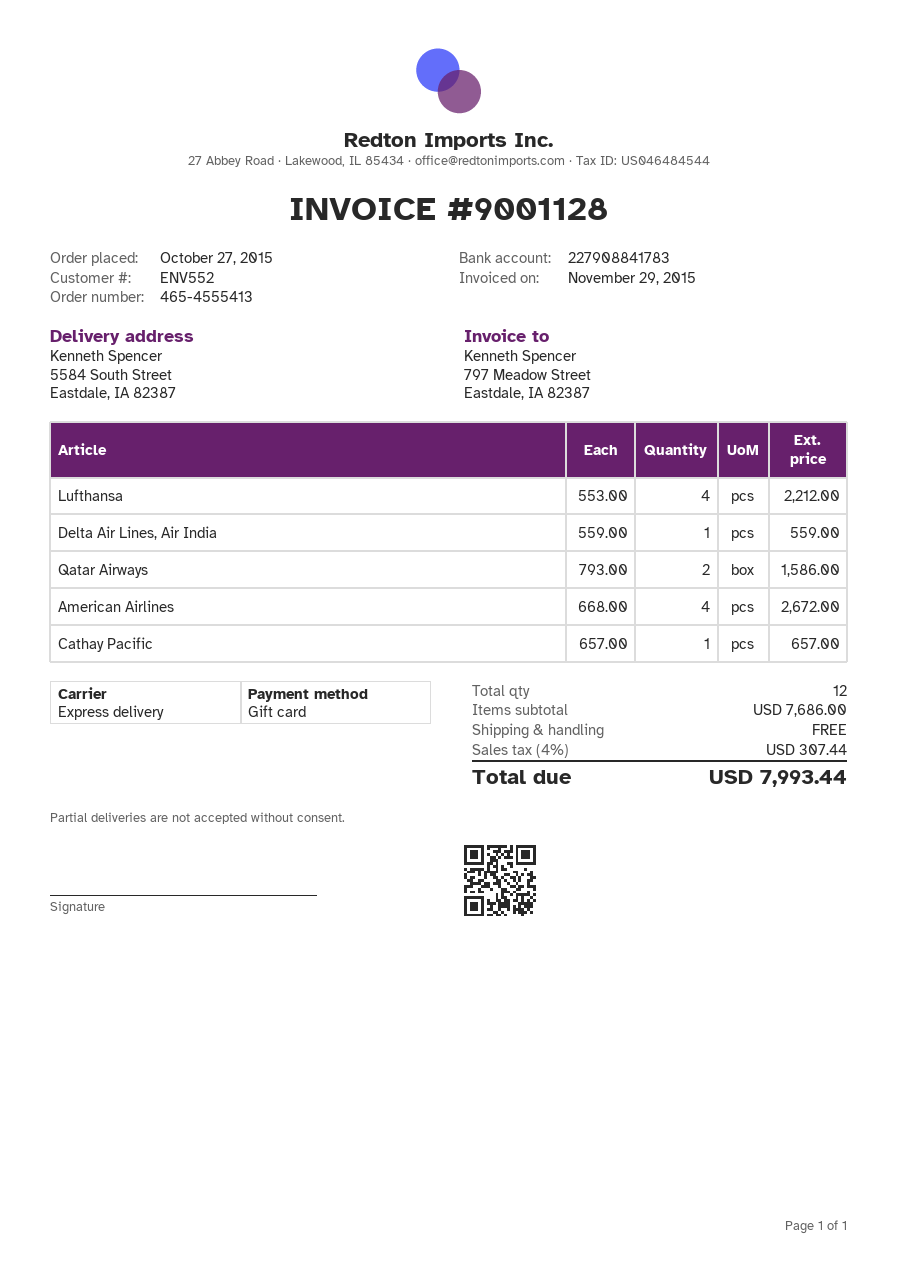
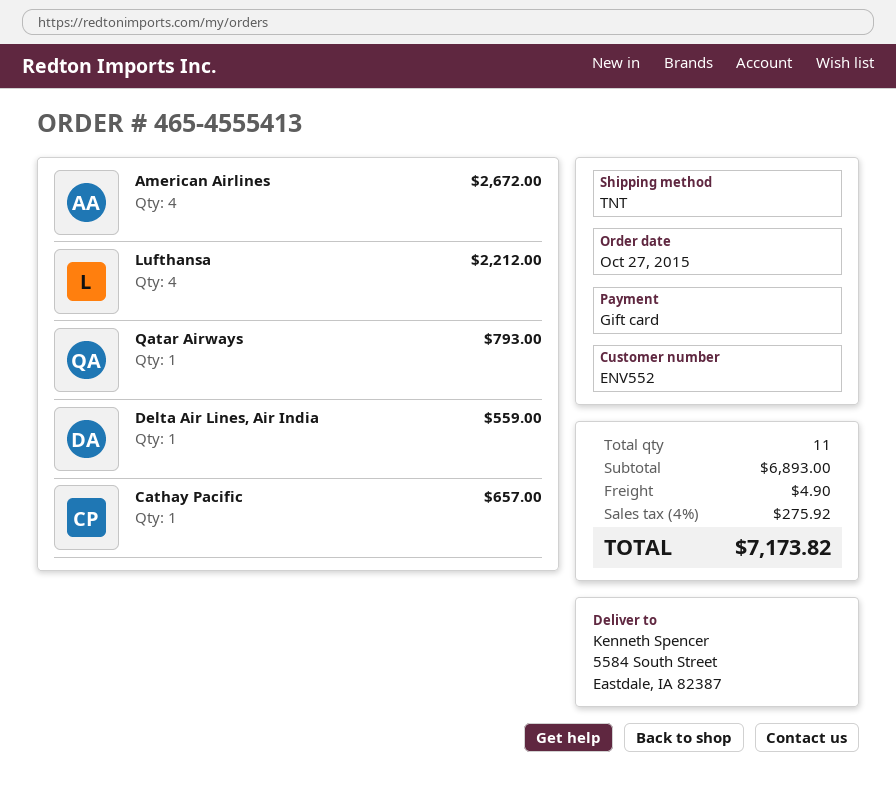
shipping method: express -> TNT
Qatar Airways: 2 for 1586.00 -> 1 for 793.00
total quantity: 12 -> 11
subtotal: 7686.00 -> 6893.00
shipping: 0.00 -> 4.90
tax: 4% = 307.44 -> 4% = 275.92
total: 7993.44 -> 7173.82

